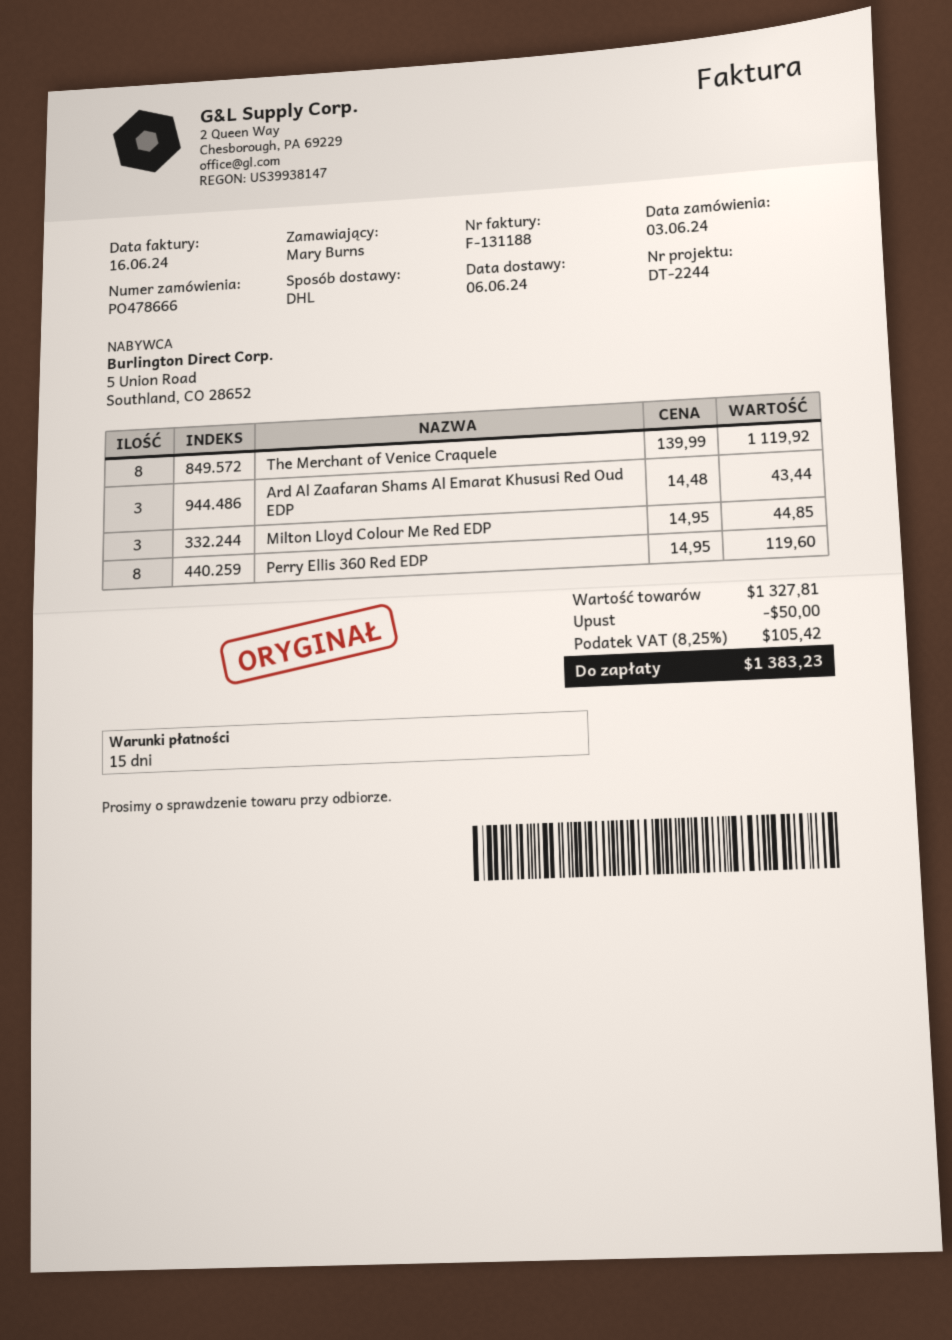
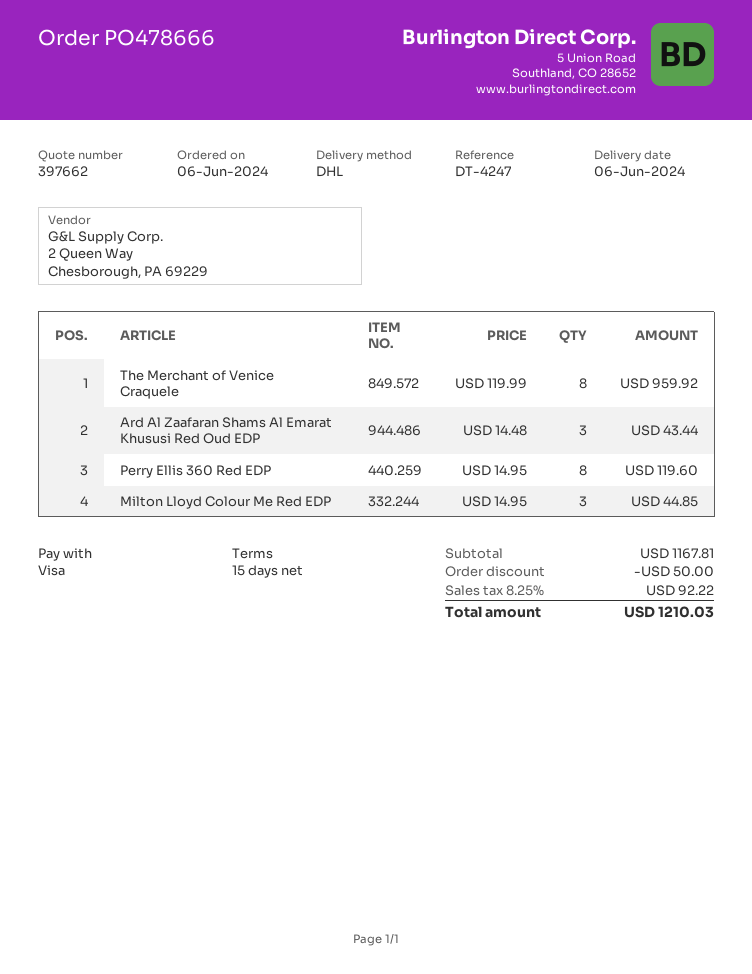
order date: 2024-06-03 -> 2024-06-06
reference: DT-2244 -> DT-4247
The Merchant of Venice Craquele: 8 x 139.99 = 1119.92 -> 8 x 119.99 = 959.92
subtotal: 1327.81 -> 1167.81
tax: 8.25% = 105.42 -> 8.25% = 92.22
total: 1383.23 -> 1210.03

